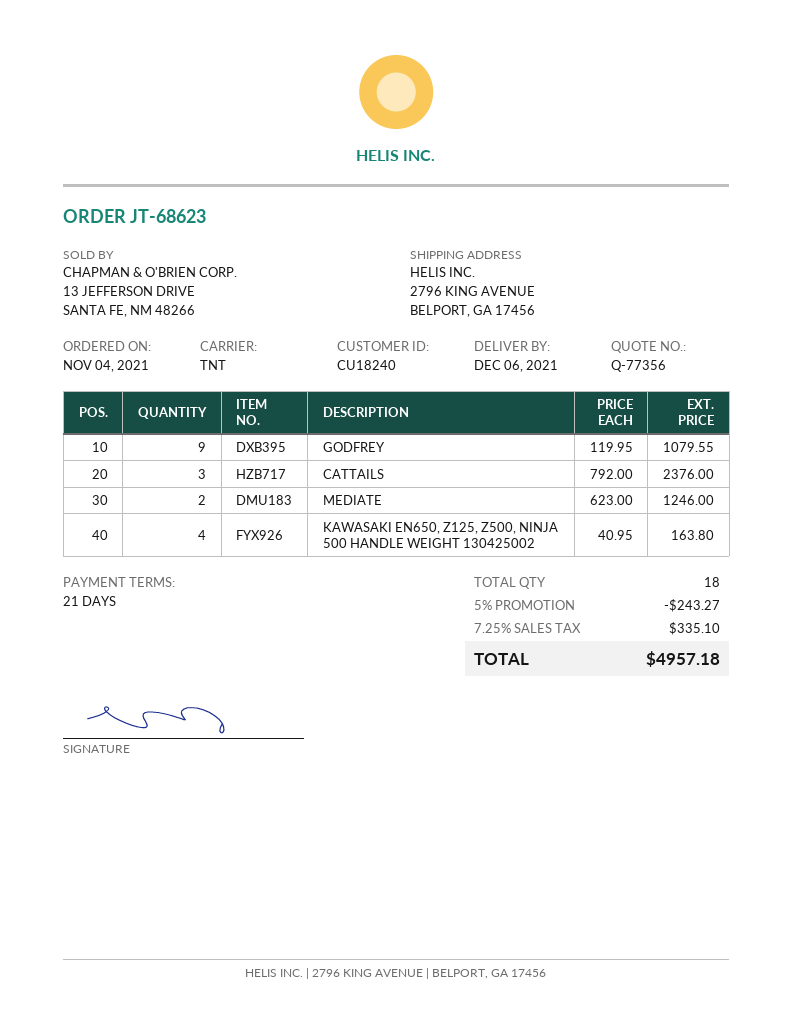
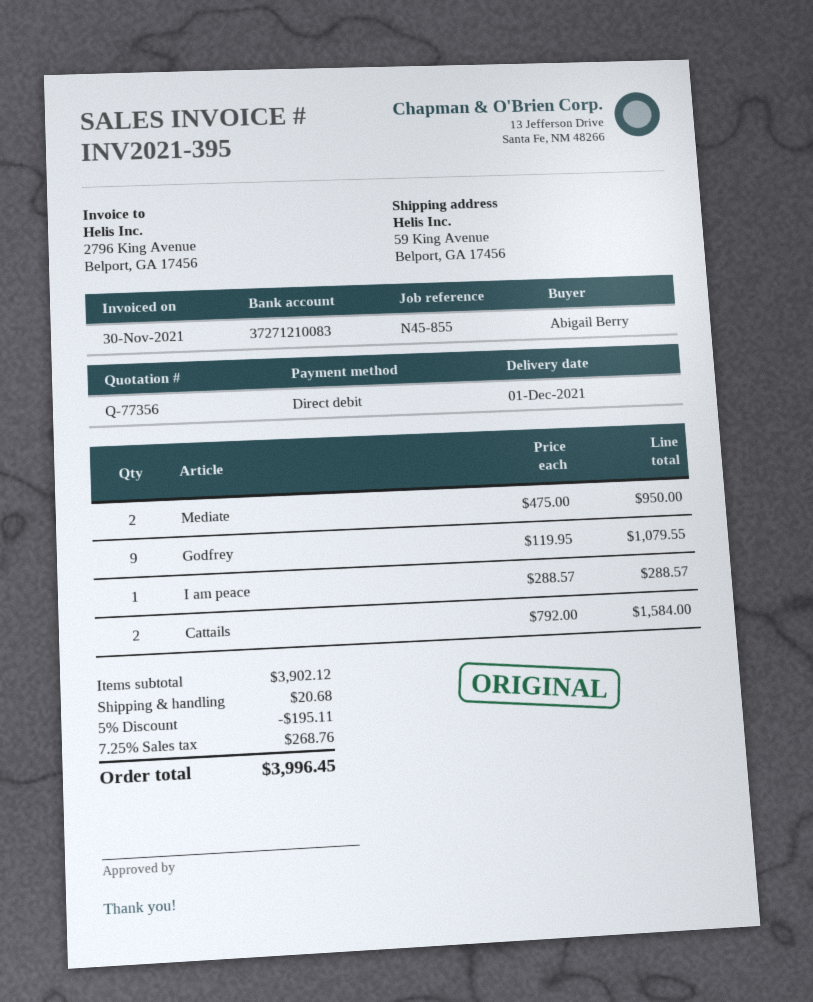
delivery date: 2021-12-06 -> 2021-12-01
ship to: 2796 KING AVENUE, BELPORT, GA 17456 -> 59 King Avenue, Belport, GA 17456
CATTAILS: 3 x 792.00 = 2376.00 -> 2 x 792.00 = 1584.00
MEDIATE: 2 x 623.00 = 1246.00 -> 2 x 475.00 = 950.00
KAWASAKI EN650, Z125, Z500, NINJA 500 HANDLE WEIGHT 130425002: 4 x 40.95 = 163.80 -> none
I am peace: none -> 1 x 288.57 = 288.57
discount: 5% = 243.27 -> 5% = 195.11
shipping: none -> 20.68
tax: 7.25% = 335.10 -> 7.25% = 268.76
total: 4957.18 -> 3996.45

